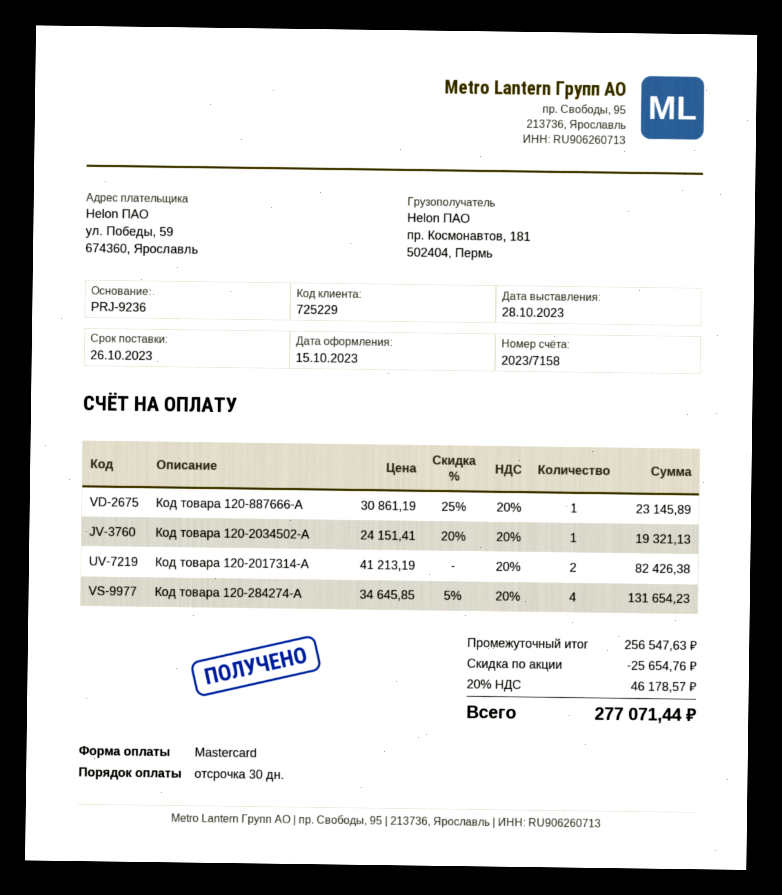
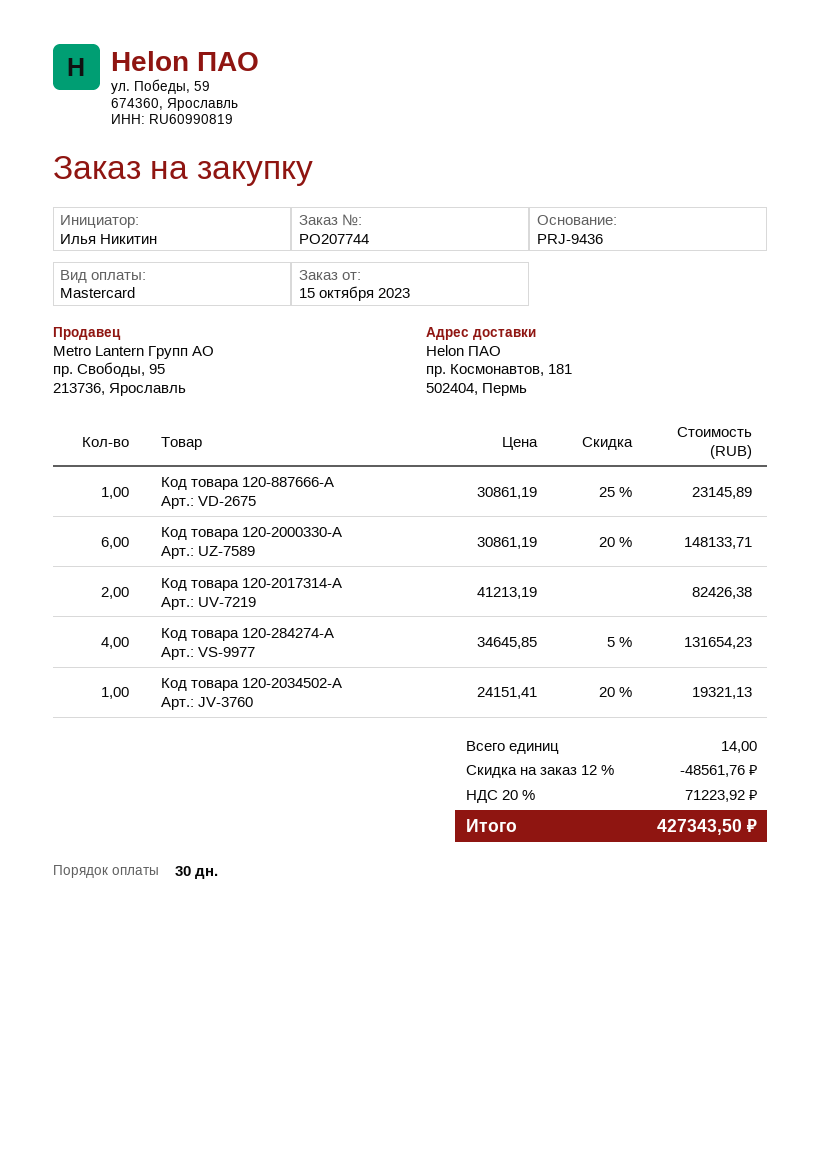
reference: PRJ-9236 -> PRJ-9436
Код товара 120-2000330-A: none -> 6 x 30861.19 - 20% = 148133.71
discount: 25654.76 -> 48561.76
tax: 20% = 46178.57 -> 20% = 71223.92
total: 277071.44 -> 427343.50

